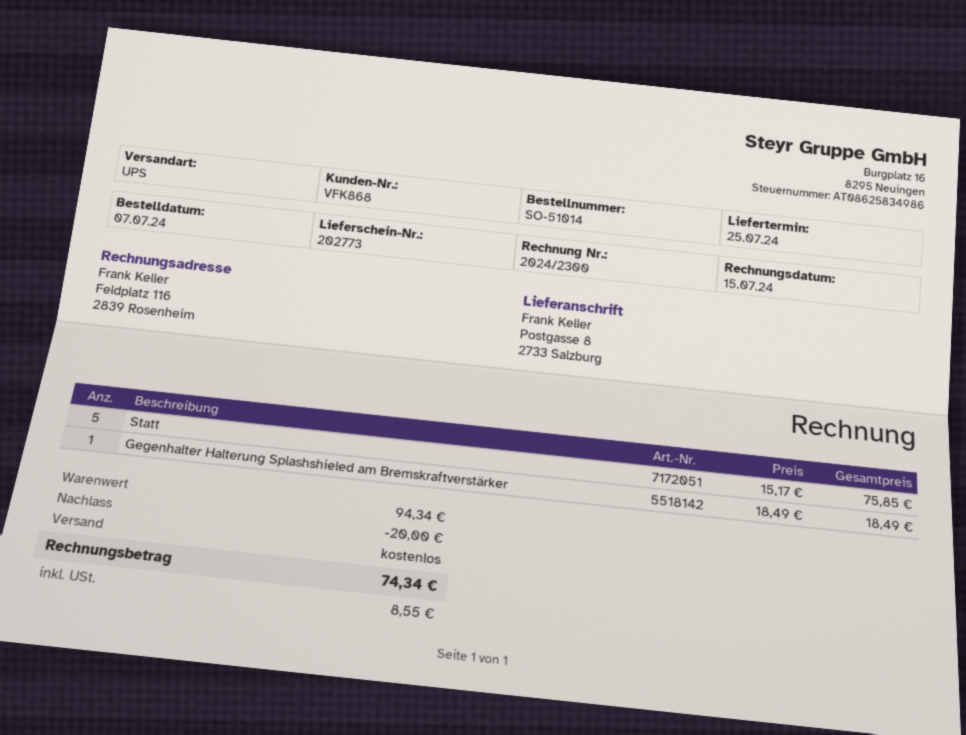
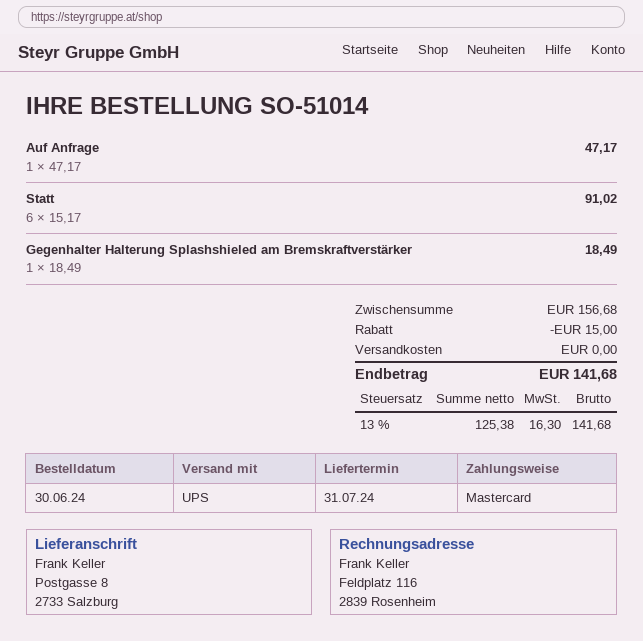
order date: 2024-07-07 -> 2024-06-30
delivery date: 2024-07-25 -> 2024-07-31
Statt: 5 x 15.17 = 75.85 -> 6 x 15.17 = 91.02
Auf Anfrage: none -> 1 x 47.17 = 47.17
subtotal: 94.34 -> 156.68
discount: 20.00 -> 15.00
tax: 8.55 -> 16.30
total: 74.34 -> 141.68

